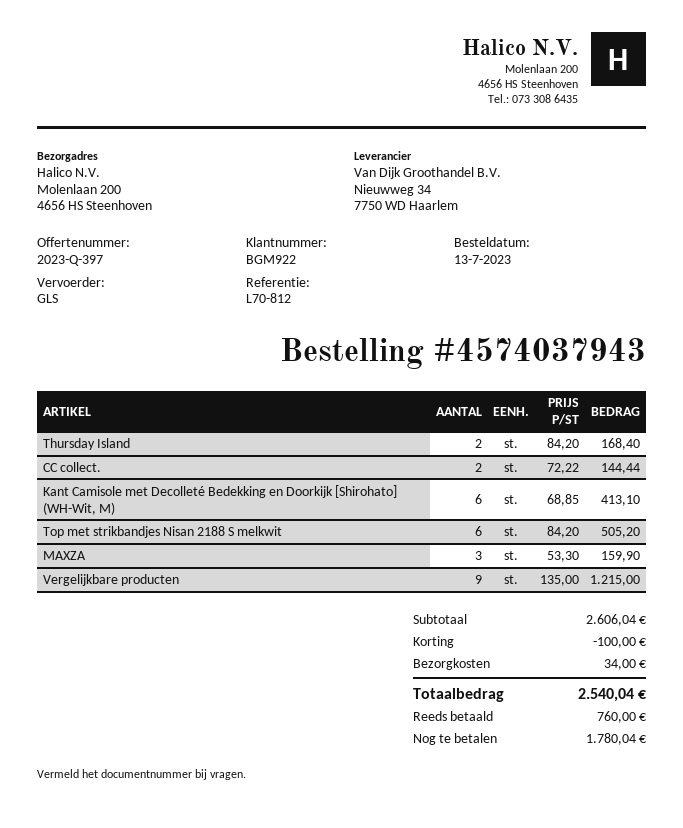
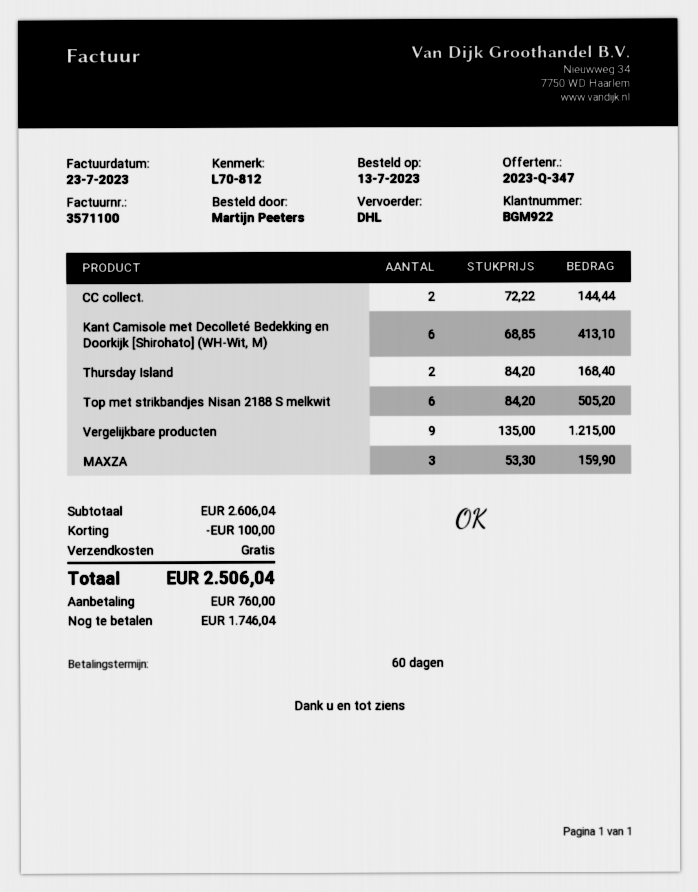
quote number: 2023-Q-397 -> 2023-Q-347
shipping method: GLS -> DHL
shipping: 34.00 -> 0.00
total: 2540.04 -> 2506.04
balance: 1780.04 -> 1746.04

